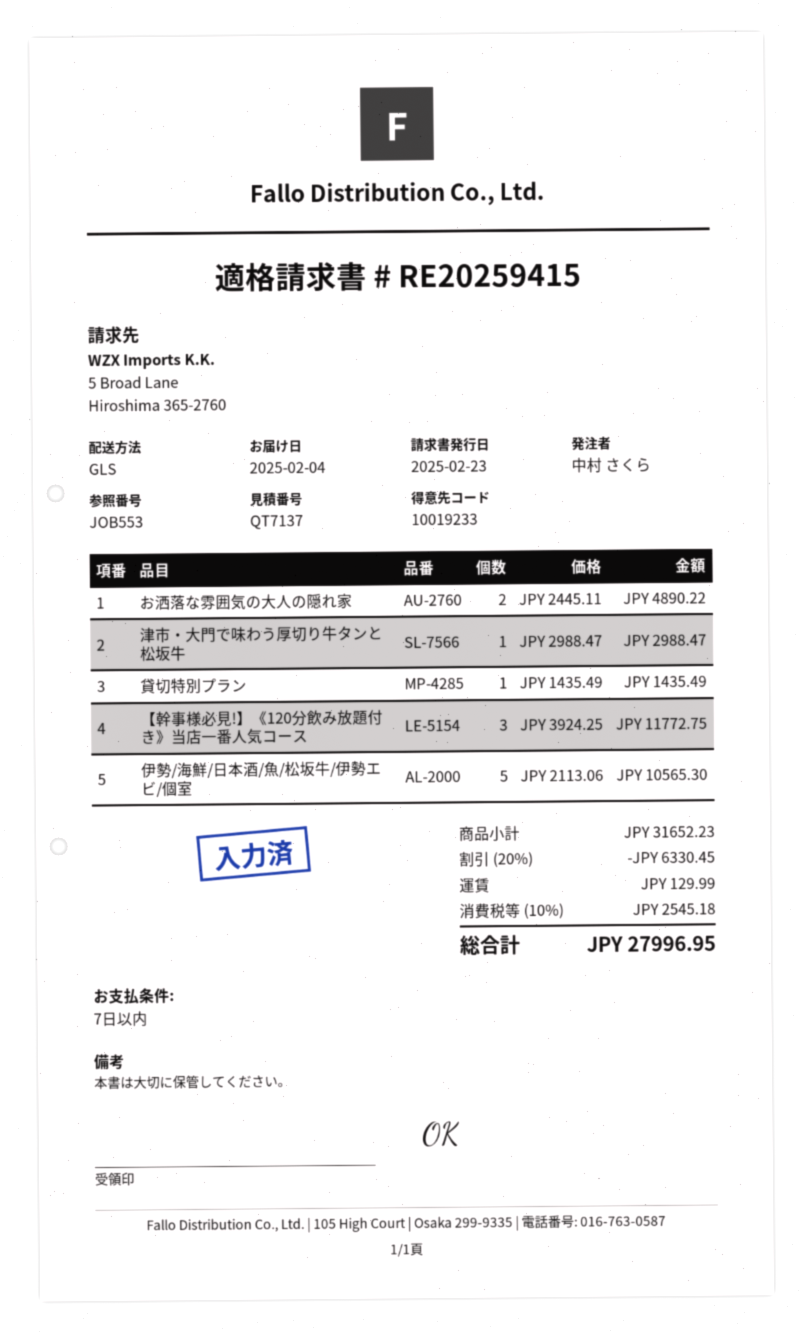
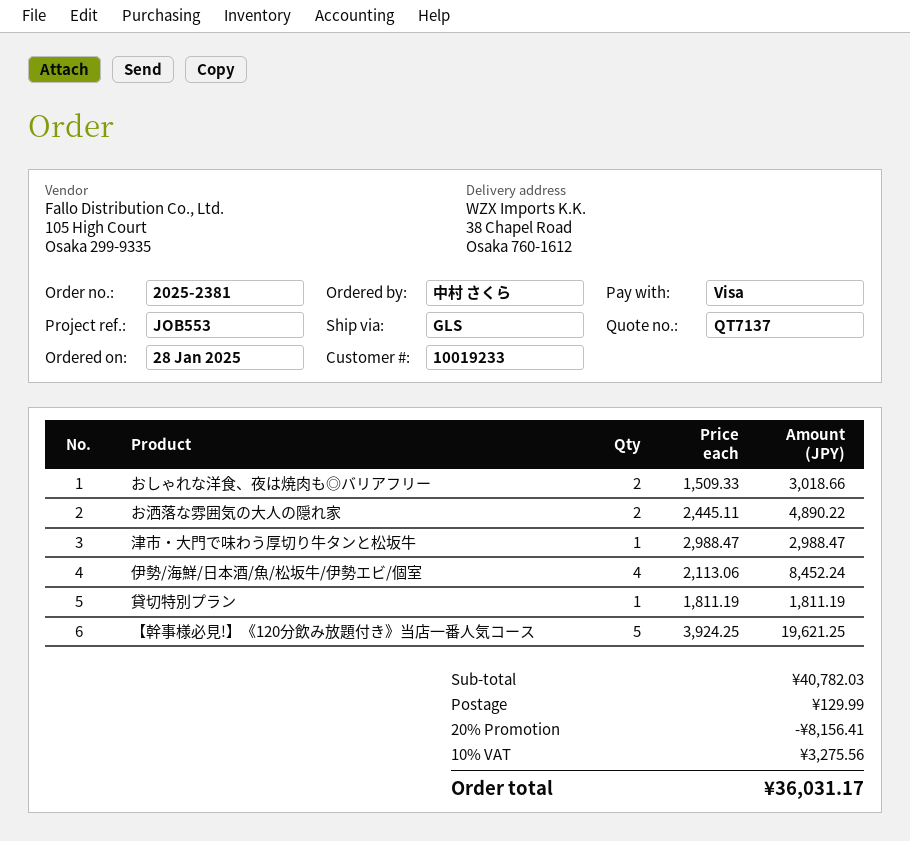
貸切特別プラン: 1 x 1435.49 = 1435.49 -> 1 x 1811.19 = 1811.19
【幹事様必見!】《120分飲み放題付き》当店一番人気コース: 3 x 3924.25 = 11772.75 -> 5 x 3924.25 = 19621.25
伊勢/海鮮/日本酒/魚/松坂牛/伊勢エビ/個室: 5 x 2113.06 = 10565.30 -> 4 x 2113.06 = 8452.24
おしゃれな洋食、夜は焼肉も◎バリアフリー: none -> 2 x 1509.33 = 3018.66
subtotal: 31652.23 -> 40782.03
discount: 20% = 6330.45 -> 20% = 8156.41
tax: 10% = 2545.18 -> 10% = 3275.56
total: 27996.95 -> 36031.17

